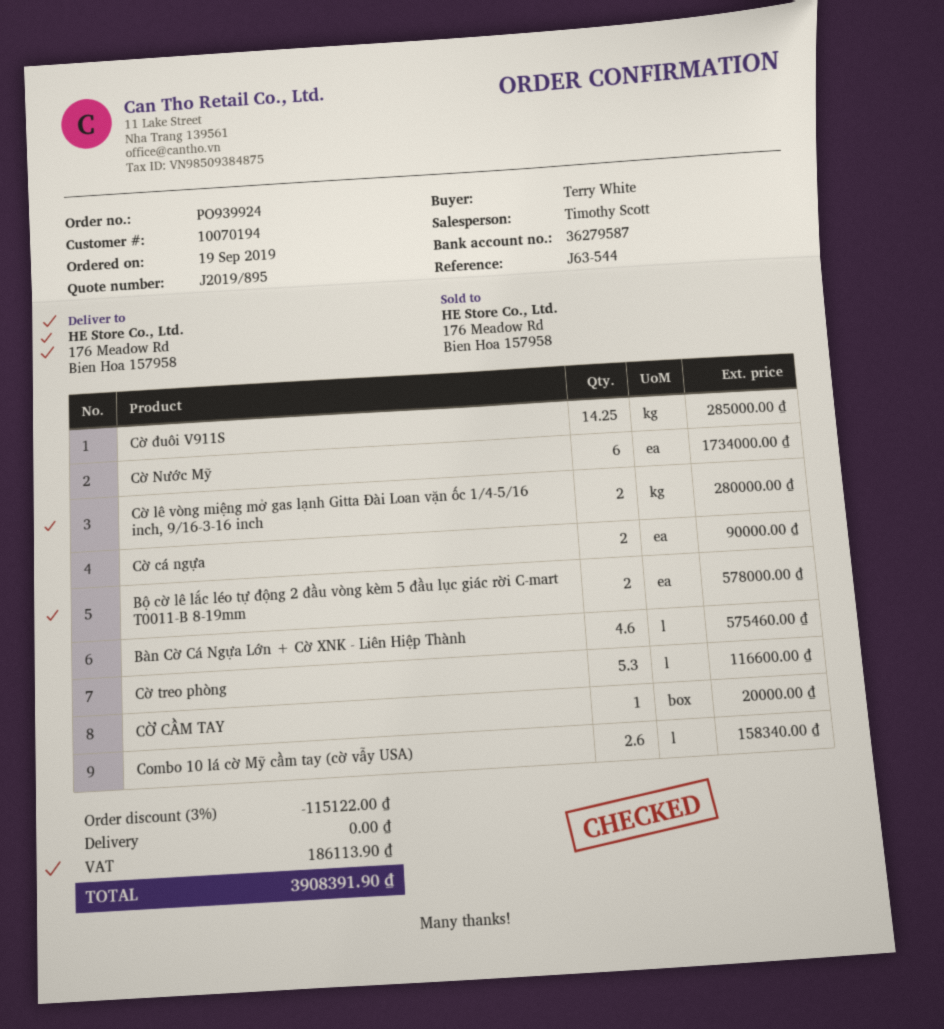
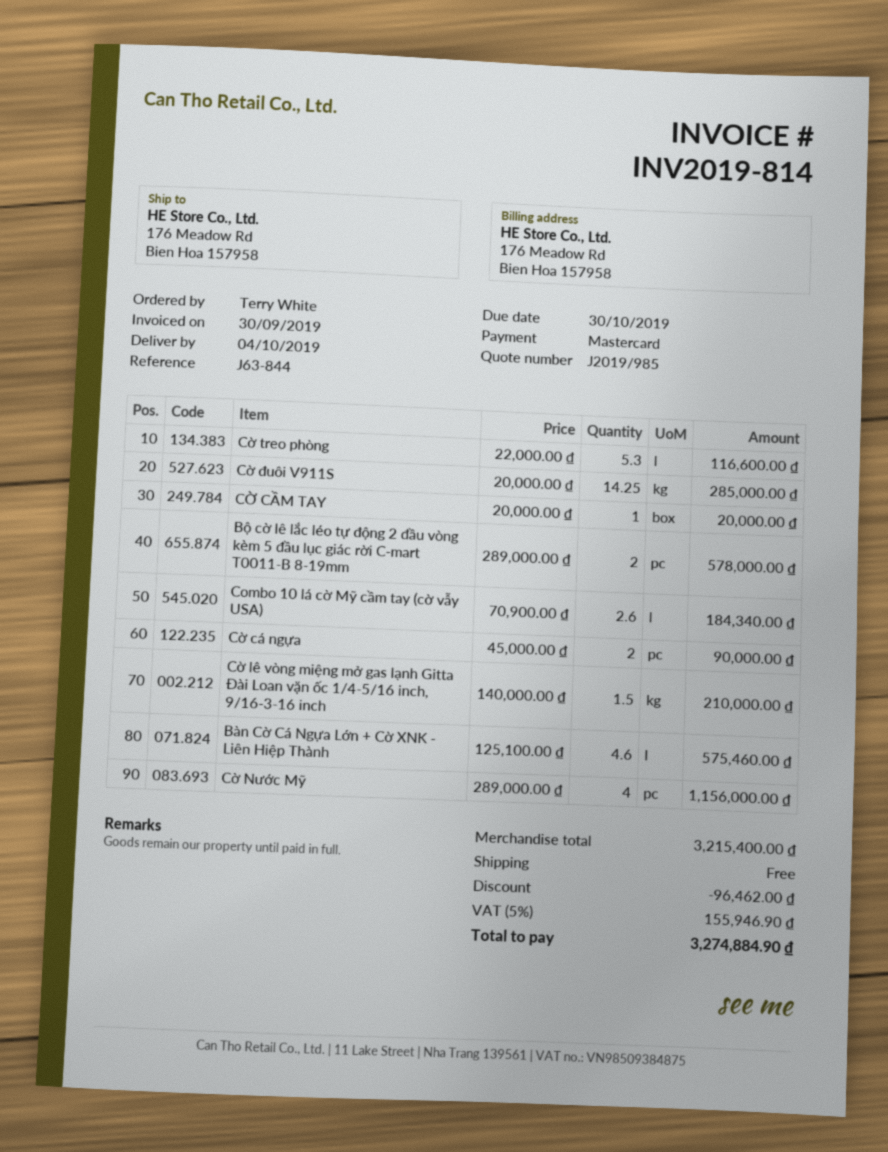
quote number: J2019/895 -> J2019/985
reference: J63-544 -> J63-844
Cờ Nước Mỹ: 6 for 1734000.00 -> 4 for 1156000.00
Cờ lê vòng miệng mở gas lạnh Gitta Đài Loan vặn ốc 1/4-5/16 inch, 9/16-3-16 inch: 2 for 280000.00 -> 1.5 for 210000.00
Combo 10 lá cờ Mỹ cầm tay (cờ vẫy USA): 2.6 for 158340.00 -> 2.6 for 184340.00
discount: 115122.00 -> 96462.00
tax: 186113.90 -> 155946.90
total: 3908391.90 -> 3274884.90

